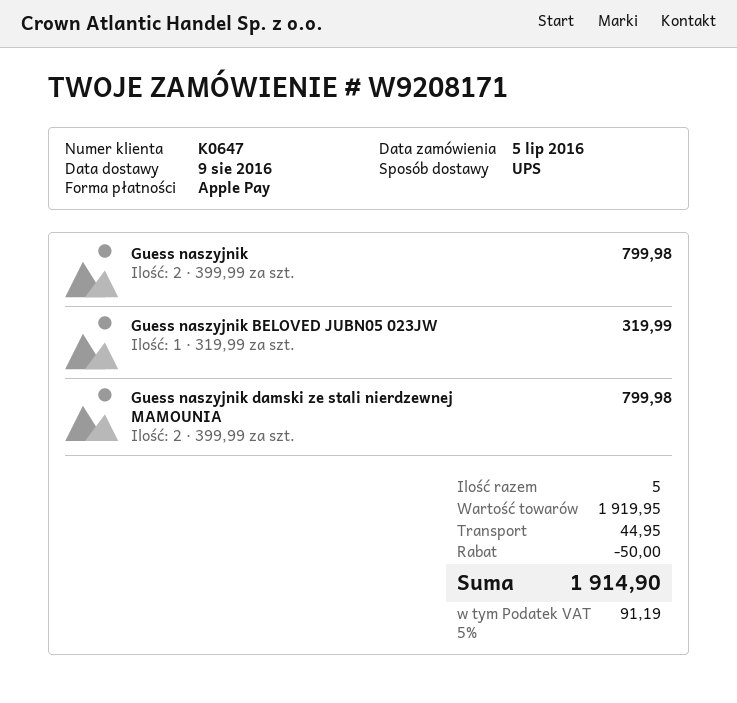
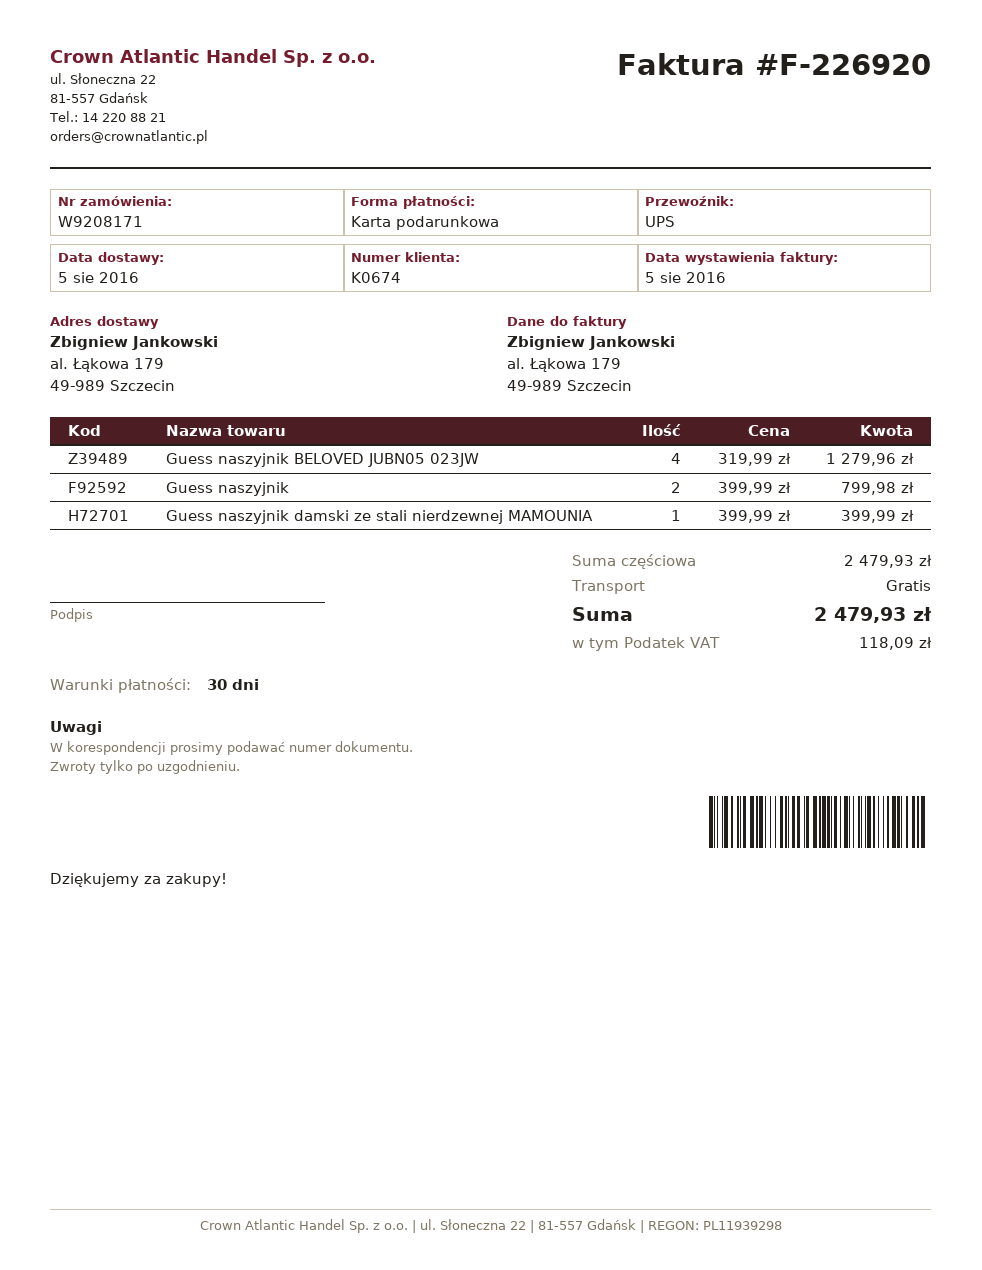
delivery date: 2016-08-09 -> 2016-08-05
customer number: K0647 -> K0674
payment method: Apple Pay -> gift card
Guess naszyjnik BELOVED JUBN05 023JW: 1 x 319.99 = 319.99 -> 4 x 319.99 = 1279.96
Guess naszyjnik damski ze stali nierdzewnej MAMOUNIA: 2 x 399.99 = 799.98 -> 1 x 399.99 = 399.99
subtotal: 1919.95 -> 2479.93
discount: 50.00 -> none
shipping: 44.95 -> 0.00
tax: 91.19 -> 118.09
total: 1914.90 -> 2479.93

